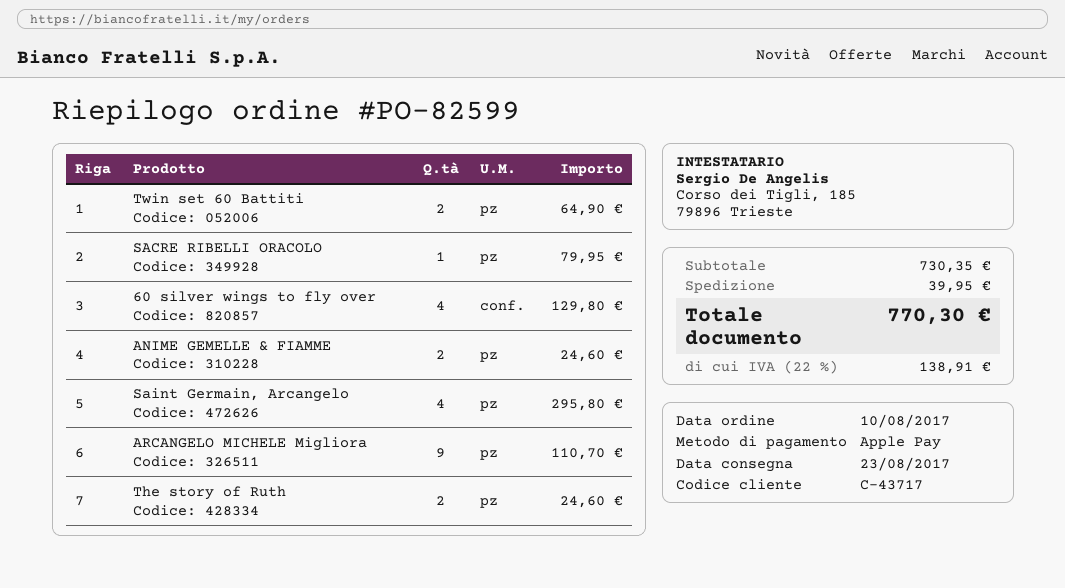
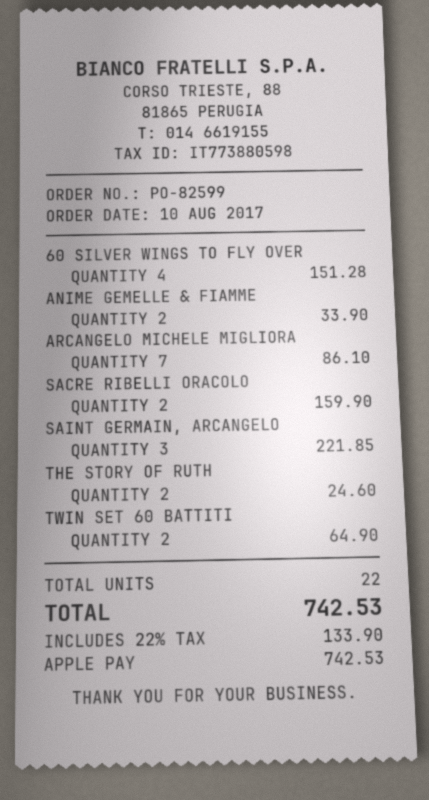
SACRE RIBELLI ORACOLO: 1 for 79.95 -> 2 for 159.90
60 silver wings to fly over: 4 for 129.80 -> 4 for 151.28
ANIME GEMELLE & FIAMME: 2 for 24.60 -> 2 for 33.90
Saint Germain, Arcangelo: 4 for 295.80 -> 3 for 221.85
ARCANGELO MICHELE Migliora: 9 for 110.70 -> 7 for 86.10
shipping: 39.95 -> none
tax: 22% = 138.91 -> 22% = 133.90
total: 770.30 -> 742.53

